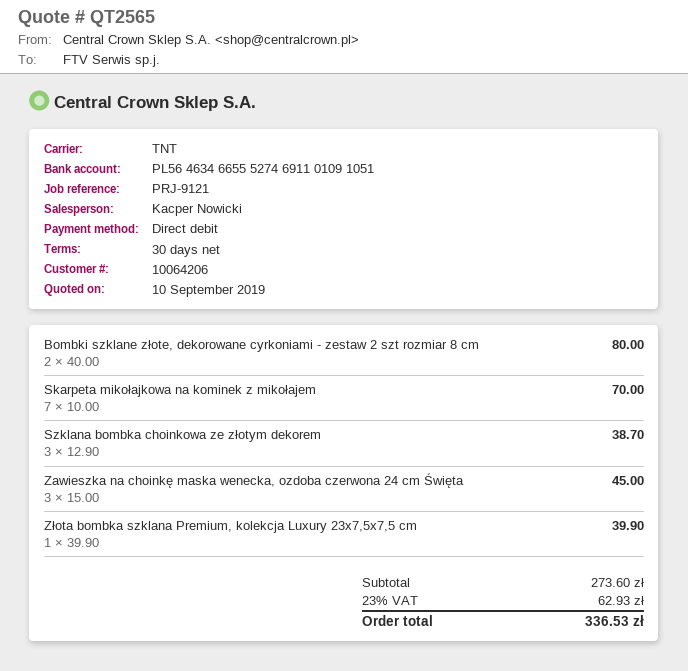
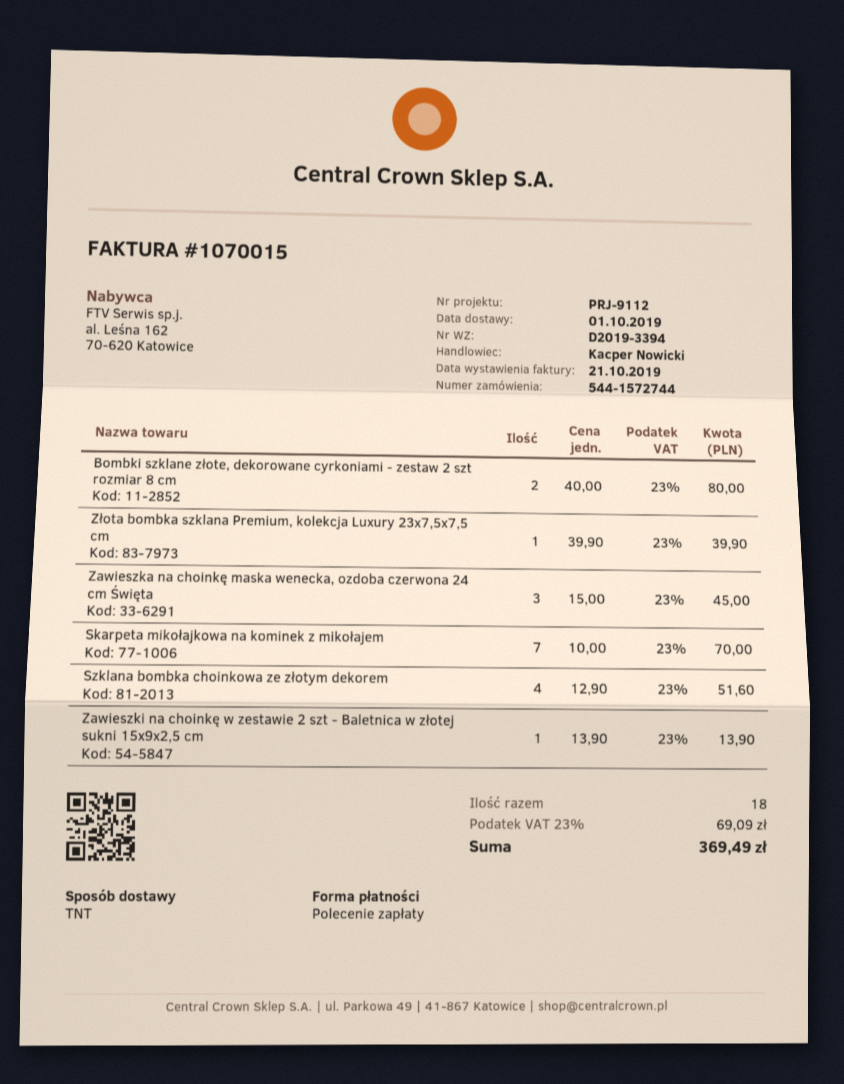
reference: PRJ-9121 -> PRJ-9112
Szklana bombka choinkowa ze złotym dekorem: 3 x 12.90 = 38.70 -> 4 x 12.90 = 51.60
Zawieszki na choinkę w zestawie 2 szt - Baletnica w złotej sukni 15x9x2,5 cm: none -> 1 x 13.90 = 13.90
tax: 23% = 62.93 -> 23% = 69.09
total: 336.53 -> 369.49

